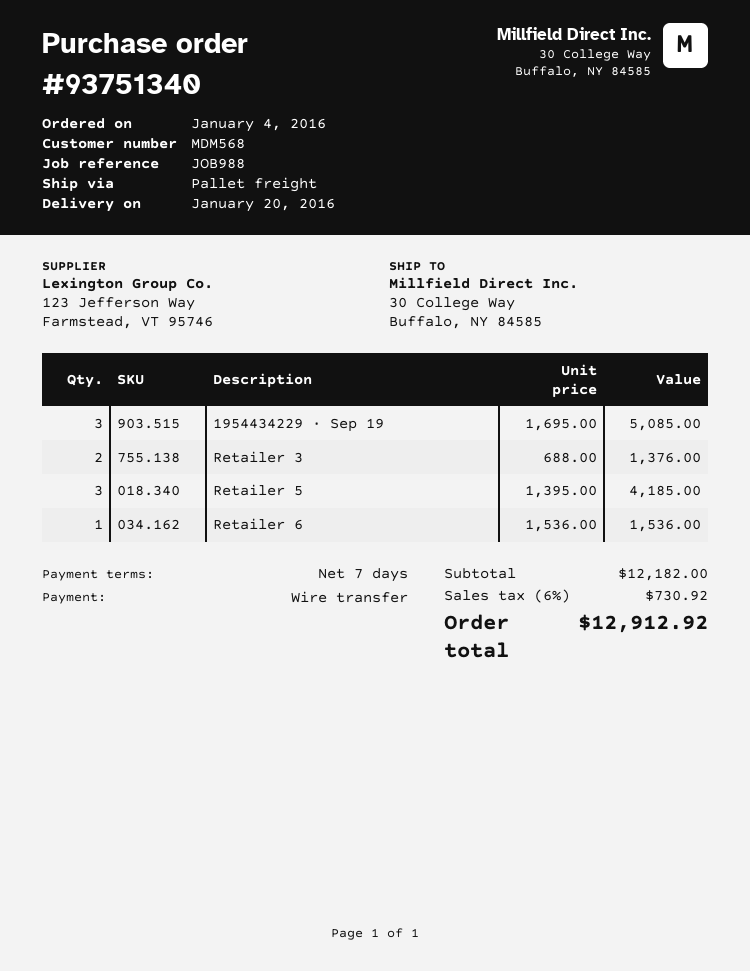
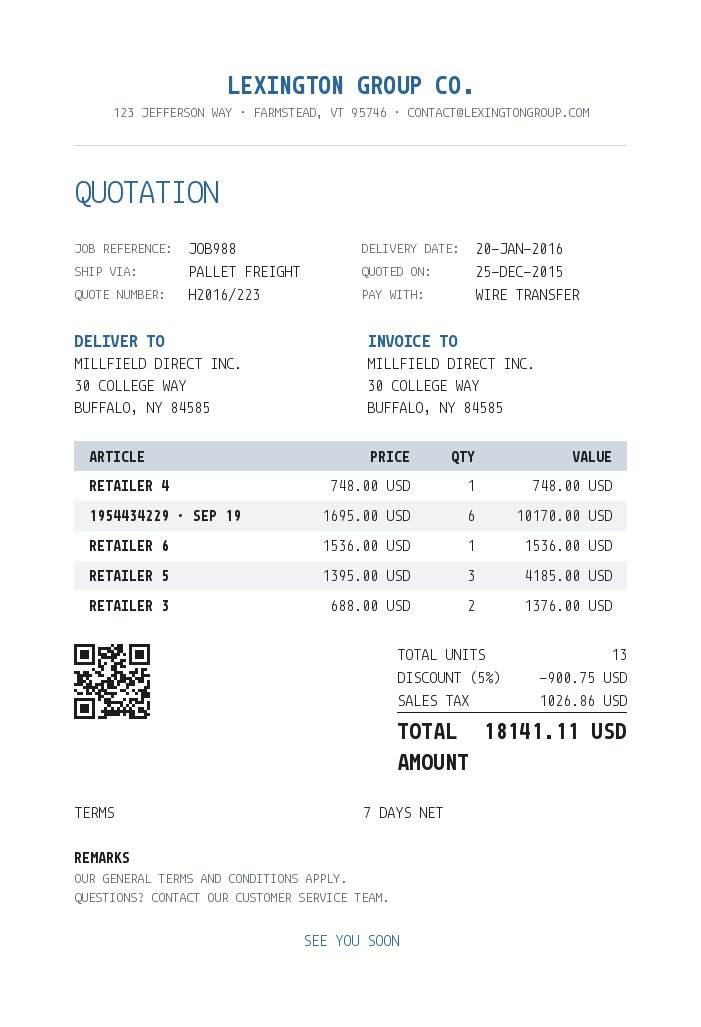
1954434229 · Sep 19: 3 x 1695.00 = 5085.00 -> 6 x 1695.00 = 10170.00
RETAILER 4: none -> 1 x 748.00 = 748.00
discount: none -> 5% = 900.75
tax: 730.92 -> 1026.86
total: 12912.92 -> 18141.11

